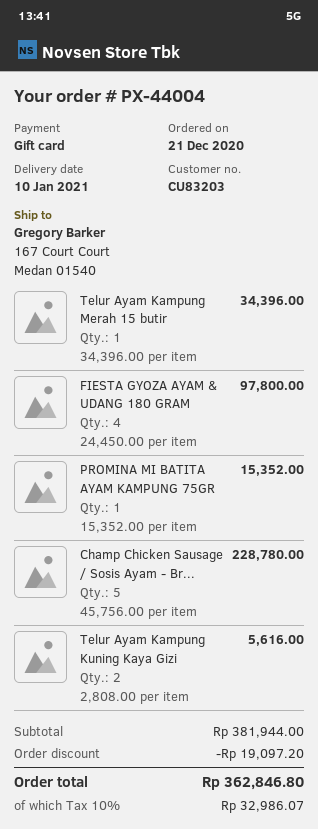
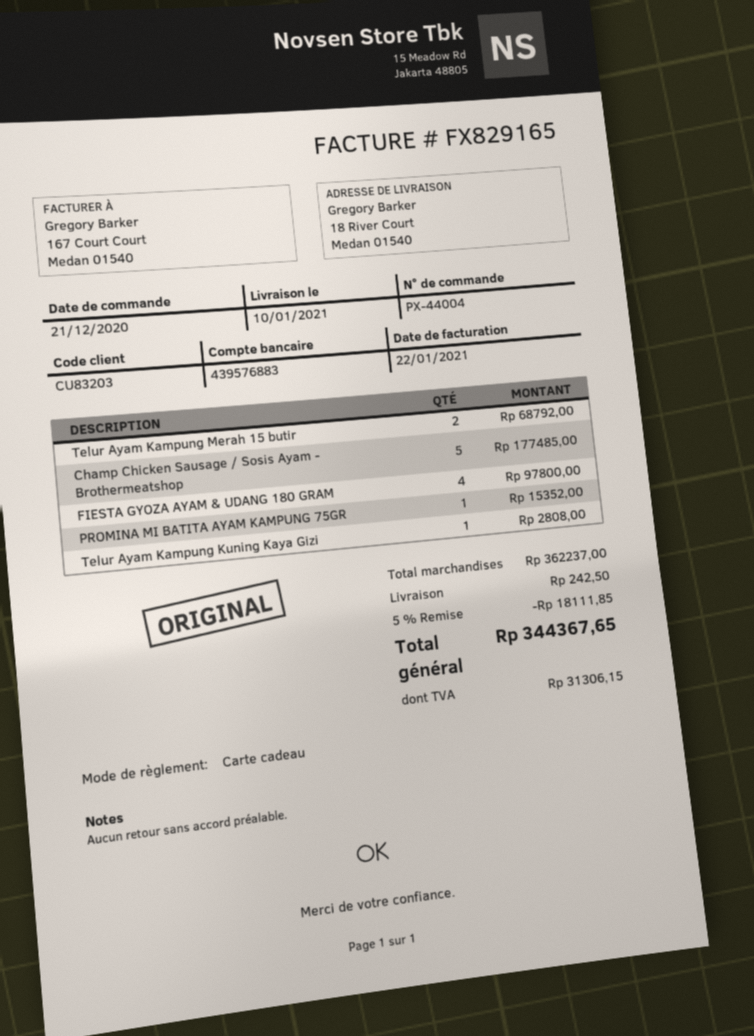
ship to: 167 Court Court, Medan 01540 -> 18 River Court, Medan 01540
Telur Ayam Kampung Merah 15 butir: 1 for 34396.00 -> 2 for 68792.00
Champ Chicken Sausage / Sosis Ayam - Br...: 5 for 228780.00 -> 5 for 177485.00
Telur Ayam Kampung Kuning Kaya Gizi: 2 for 5616.00 -> 1 for 2808.00
subtotal: 381944.00 -> 362237.00
discount: 19097.20 -> 18111.85
shipping: none -> 242.50
tax: 32986.07 -> 31306.15
total: 362846.80 -> 344367.65

